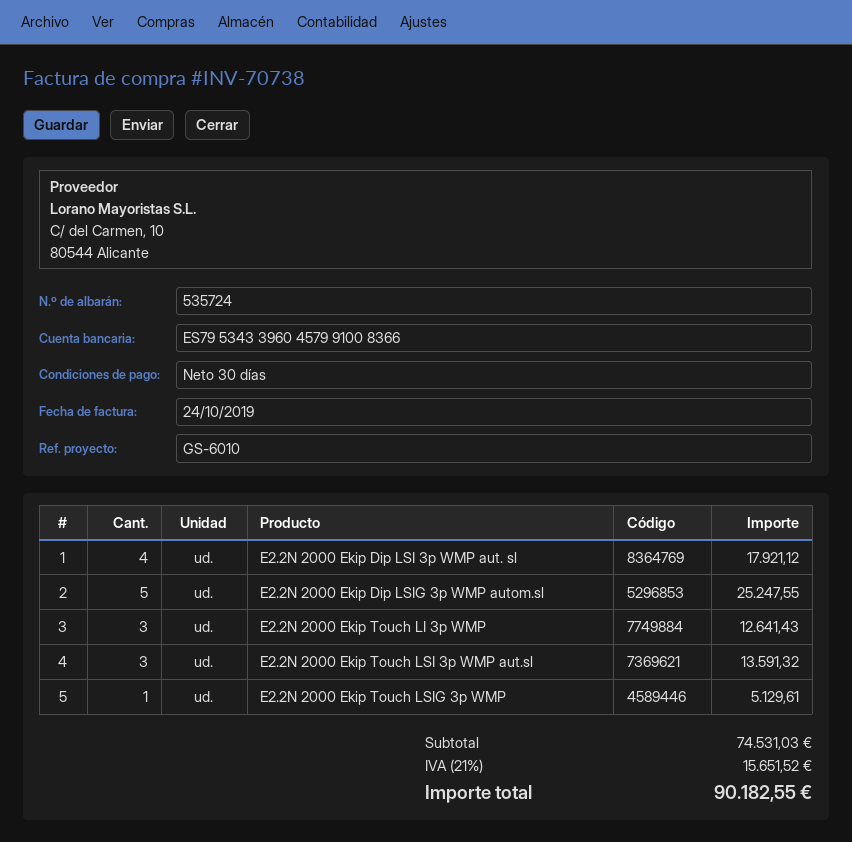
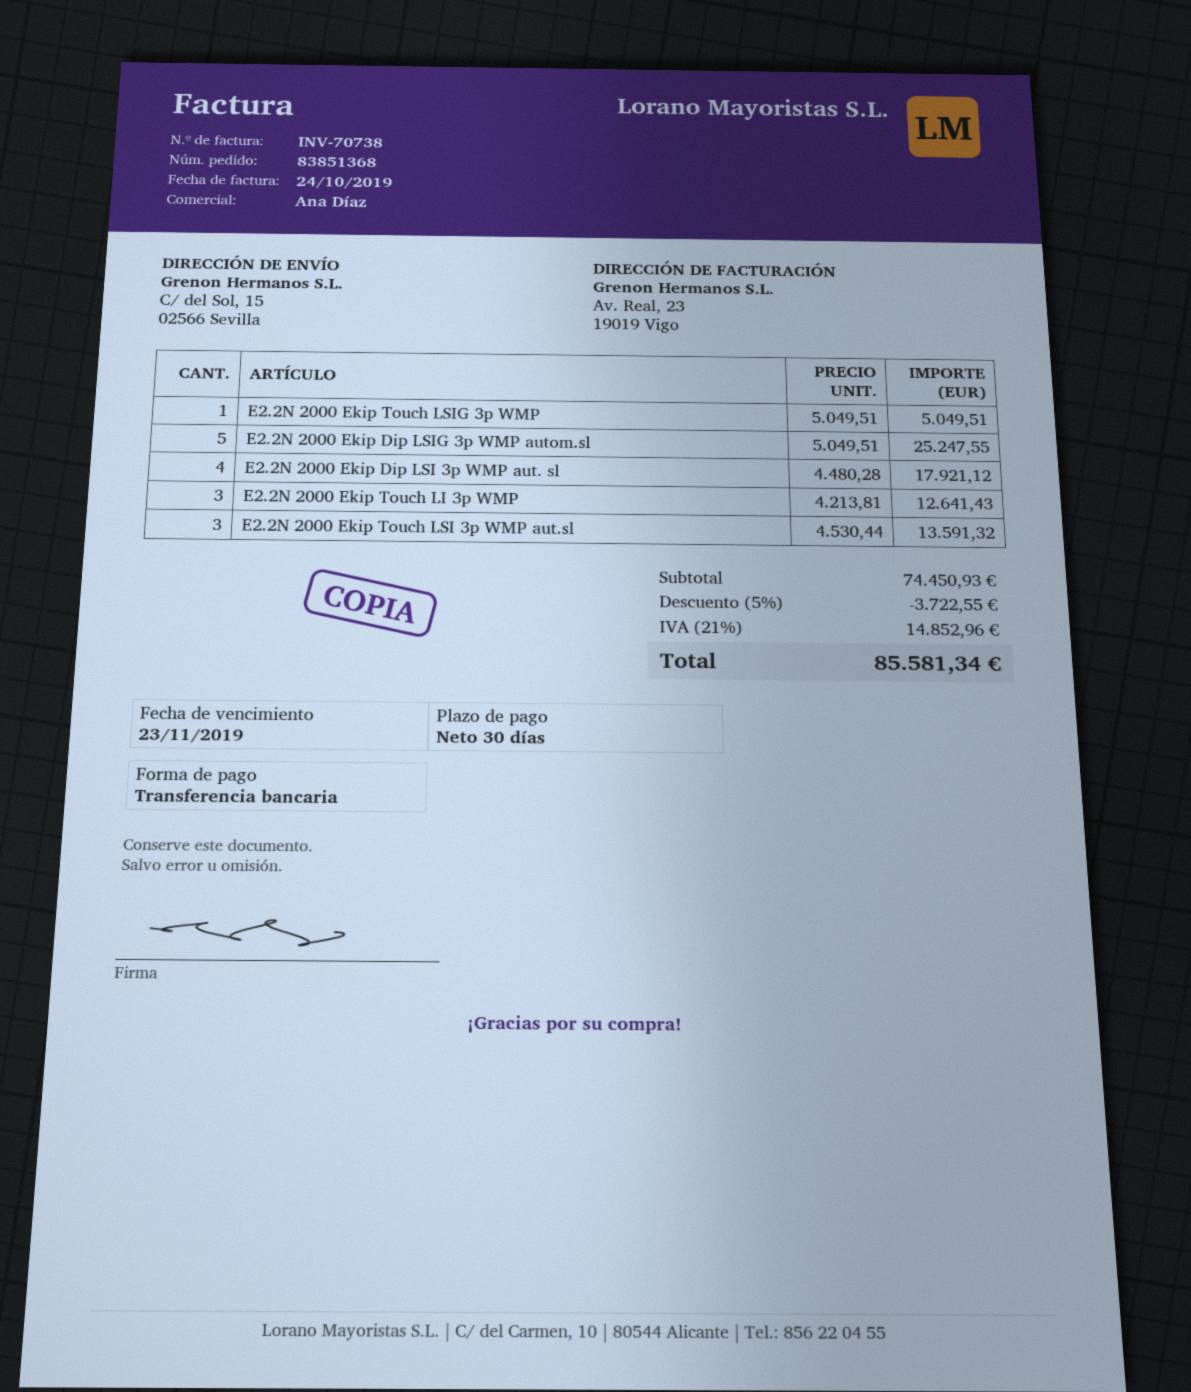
E2.2N 2000 Ekip Touch LSIG 3p WMP: 1 for 5129.61 -> 1 for 5049.51
subtotal: 74531.03 -> 74450.93
discount: none -> 5% = 3722.55
tax: 21% = 15651.52 -> 21% = 14852.96
total: 90182.55 -> 85581.34

